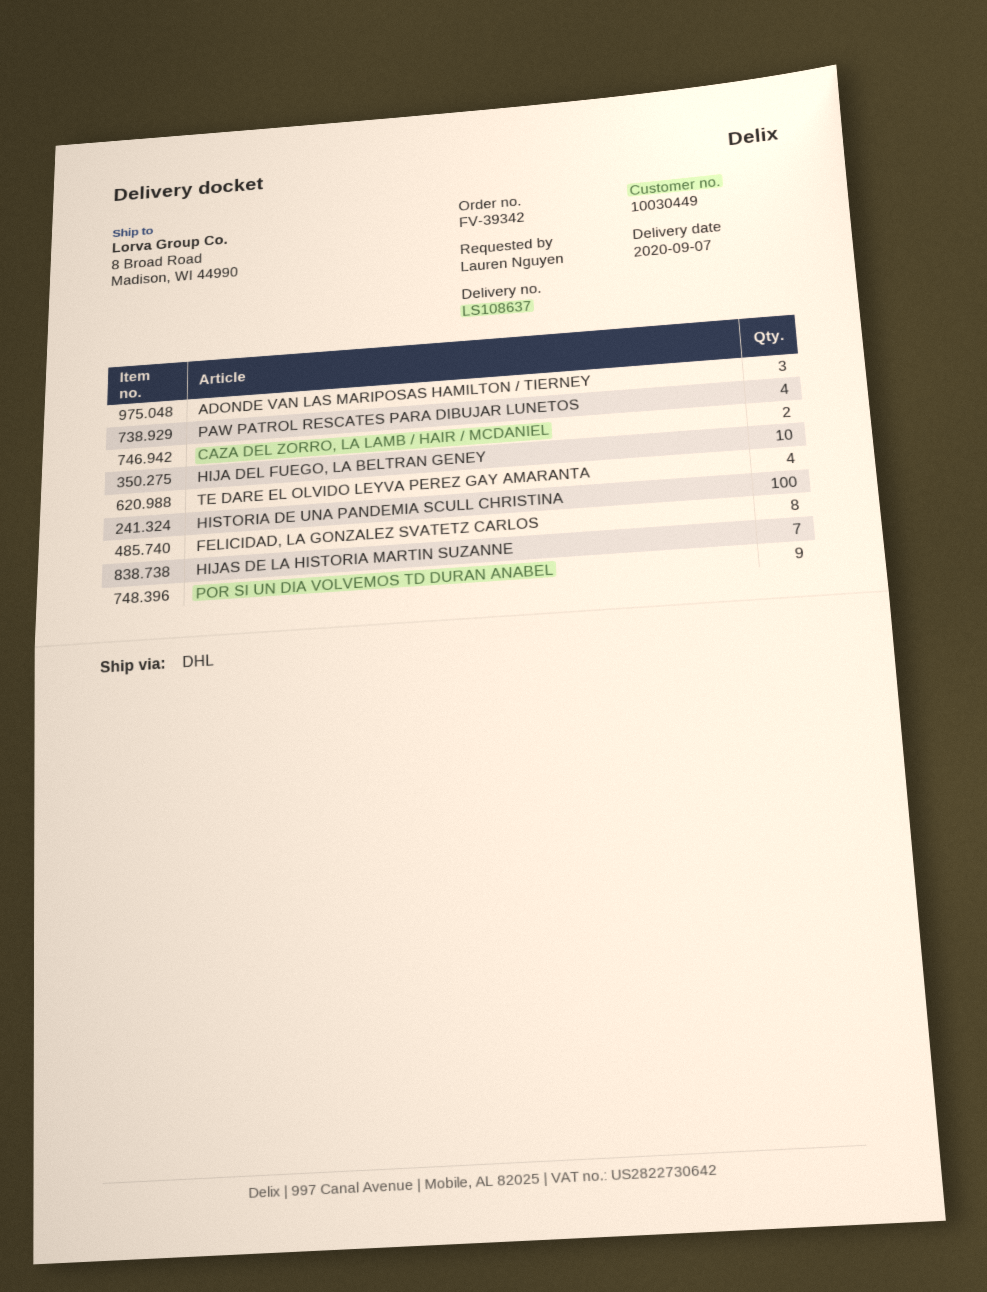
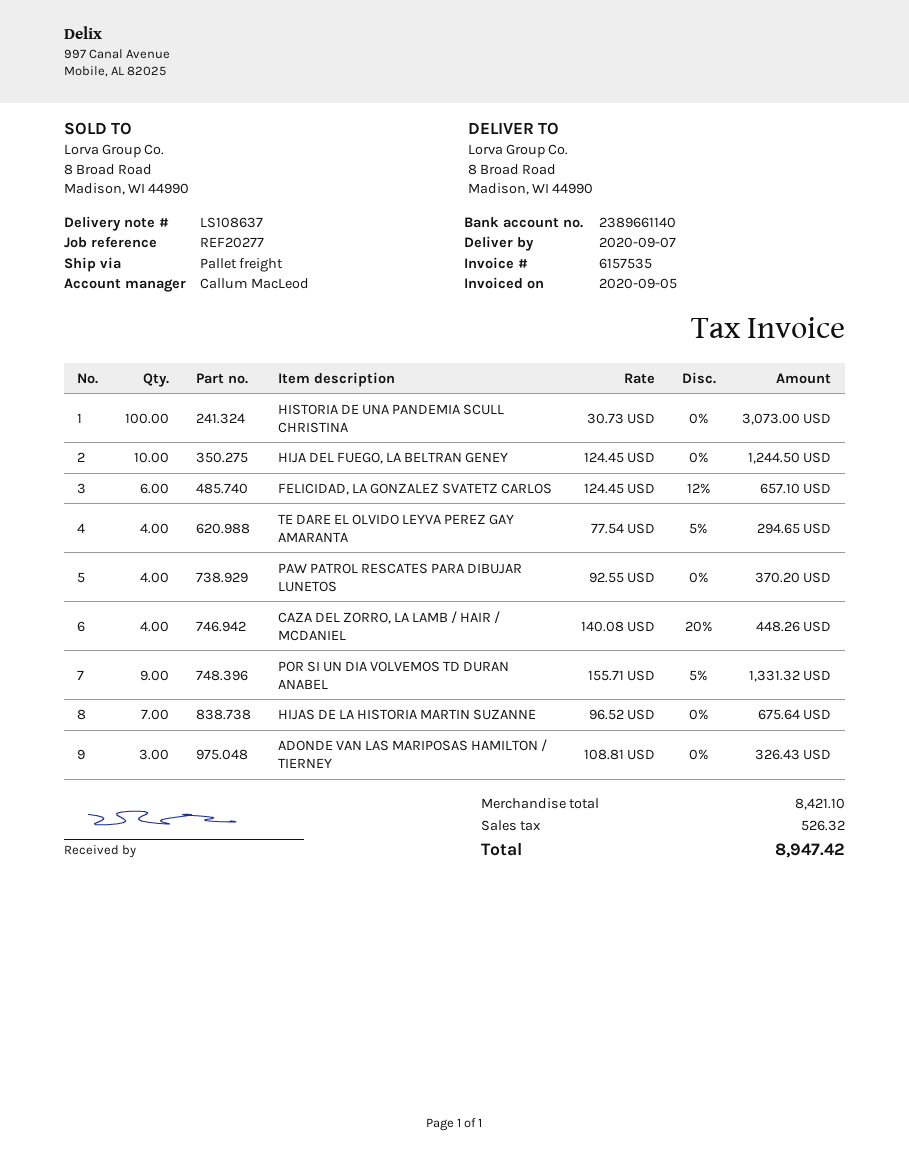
shipping method: DHL -> pallet freight
CAZA DEL ZORRO, LA LAMB / HAIR / MCDANIEL: 2 -> 4
FELICIDAD, LA GONZALEZ SVATETZ CARLOS: 8 -> 6

